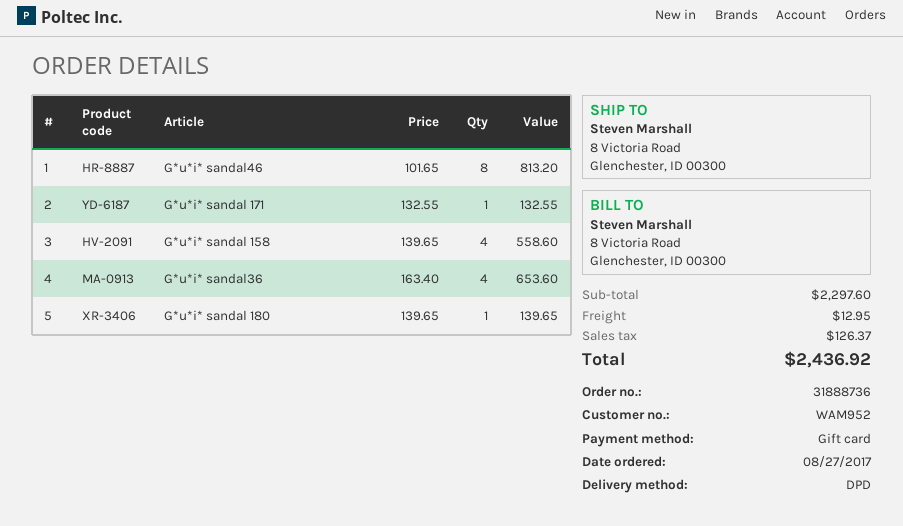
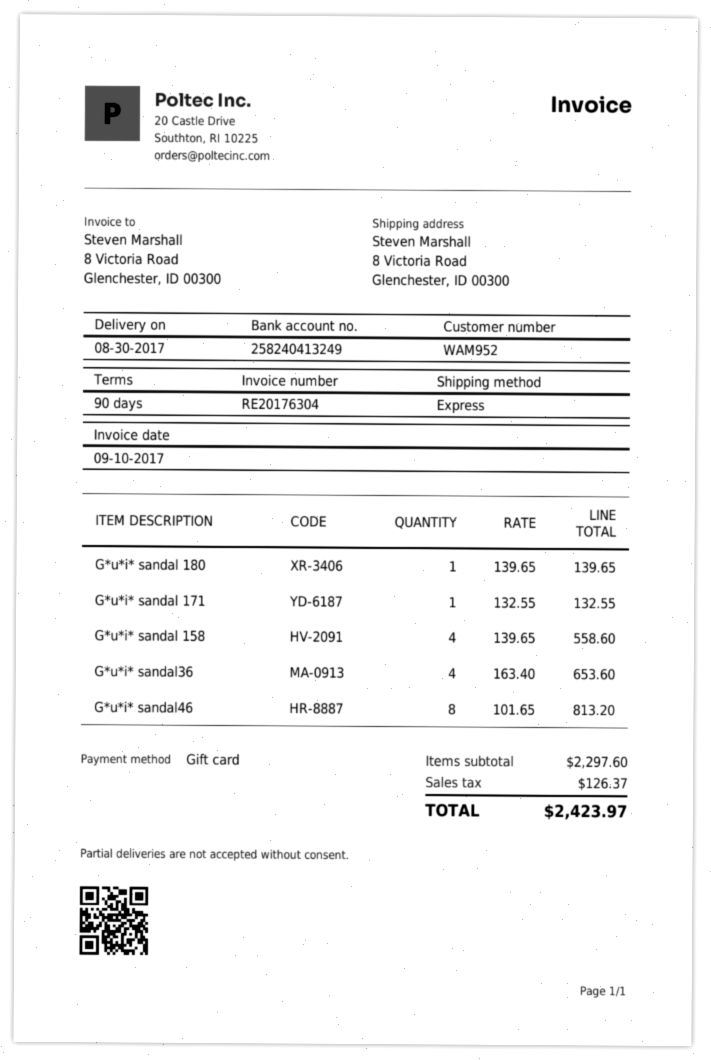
shipping method: DPD -> express
shipping: 12.95 -> none
total: 2436.92 -> 2423.97

